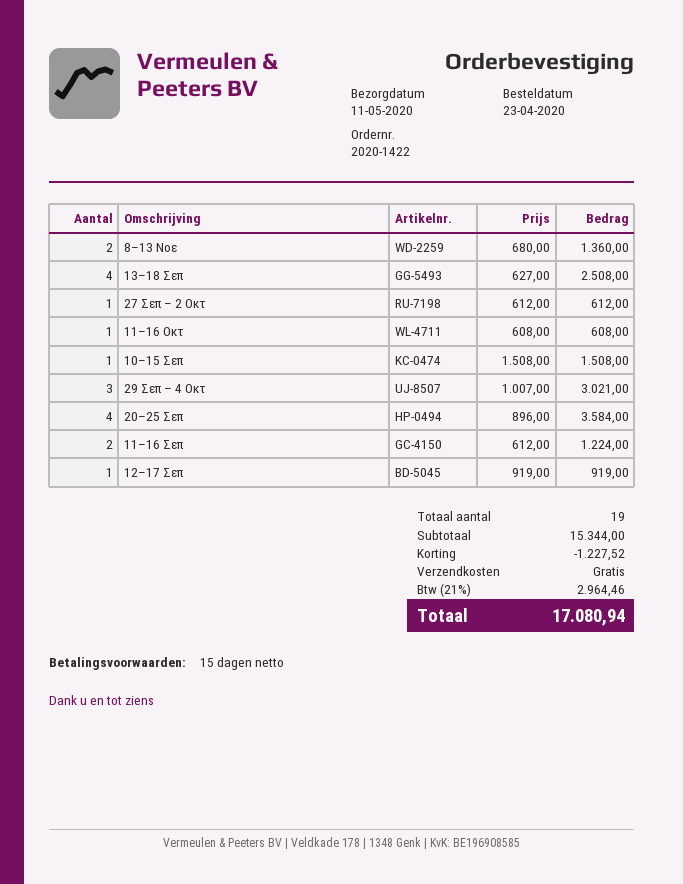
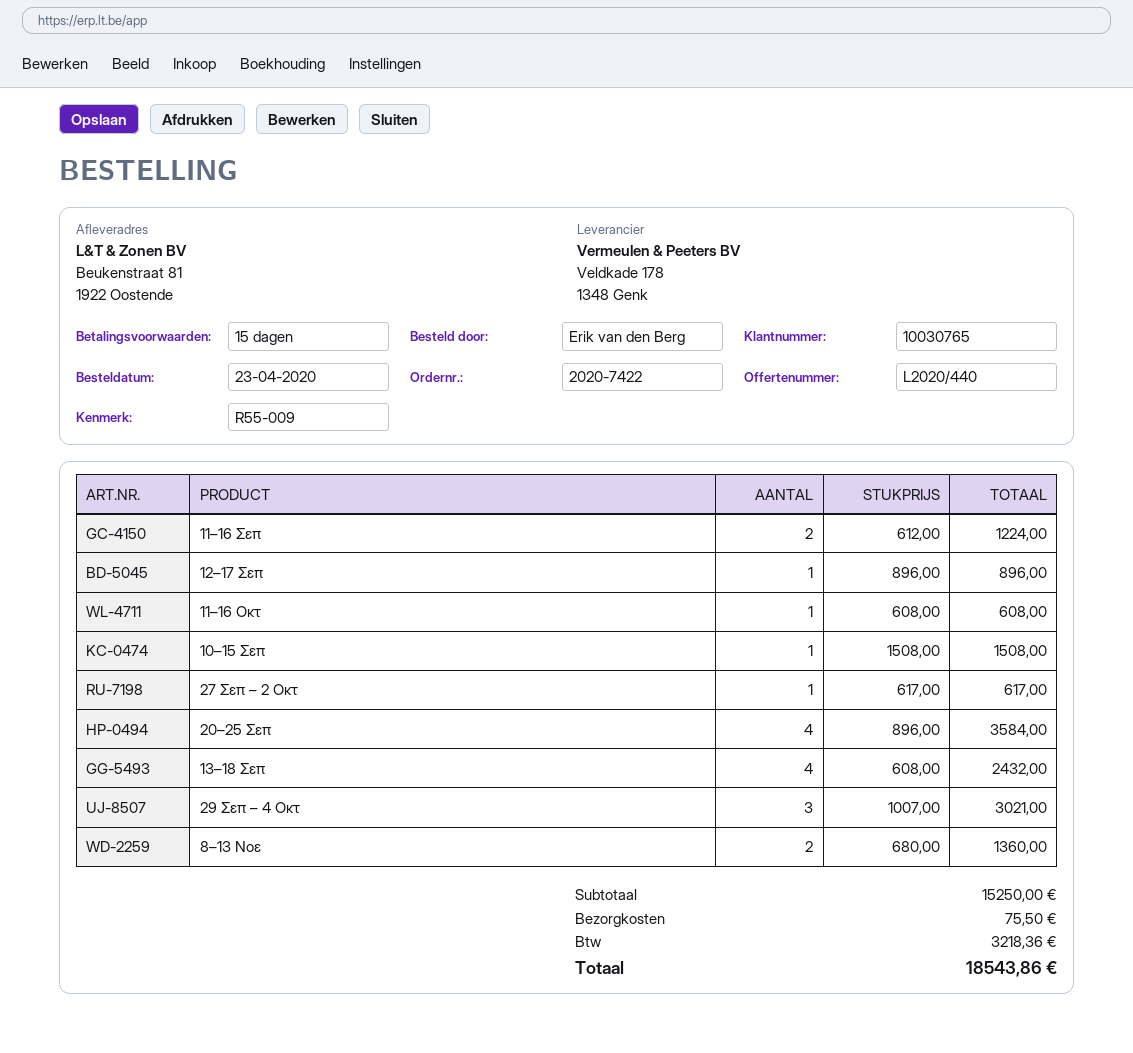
order number: 2020-1422 -> 2020-7422
13–18 Σεπ: 4 x 627.00 = 2508.00 -> 4 x 608.00 = 2432.00
27 Σεπ – 2 Οκτ: 1 x 612.00 = 612.00 -> 1 x 617.00 = 617.00
12–17 Σεπ: 1 x 919.00 = 919.00 -> 1 x 896.00 = 896.00
subtotal: 15344.00 -> 15250.00
discount: 1227.52 -> none
shipping: 0.00 -> 75.50
tax: 2964.46 -> 3218.36
total: 17080.94 -> 18543.86

